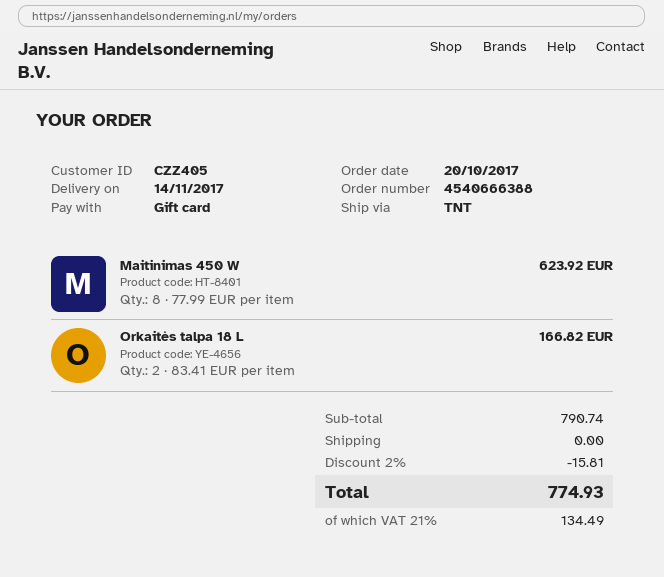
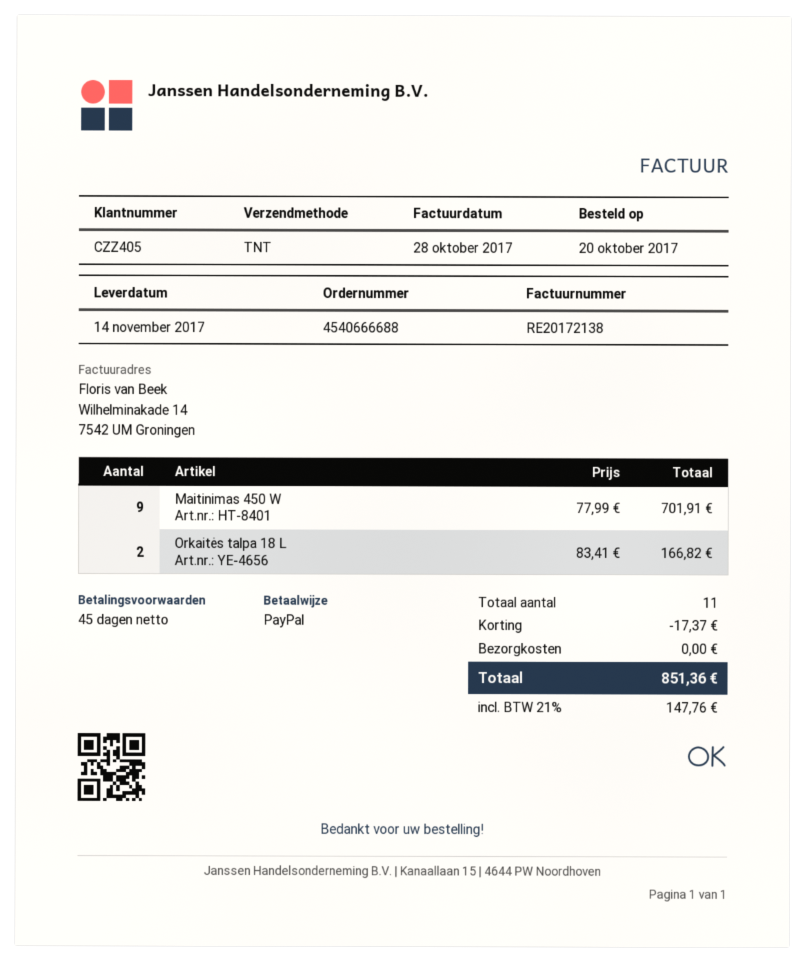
order number: 4540666388 -> 4540666688
payment method: gift card -> PayPal
Maitinimas 450 W: 8 x 77.99 = 623.92 -> 9 x 77.99 = 701.91
discount: 15.81 -> 17.37
tax: 21% = 134.49 -> 21% = 147.76
total: 774.93 -> 851.36

